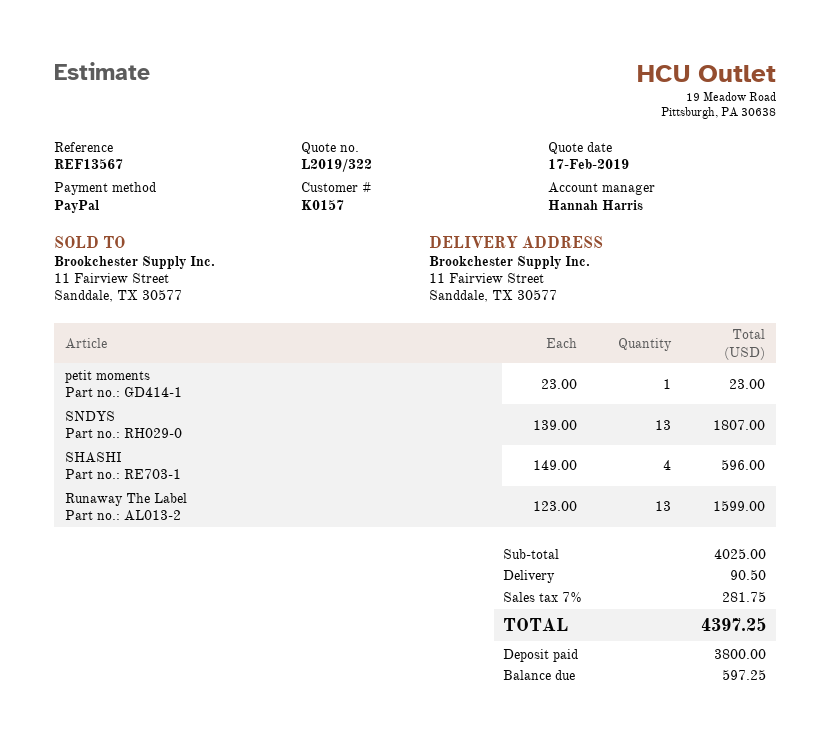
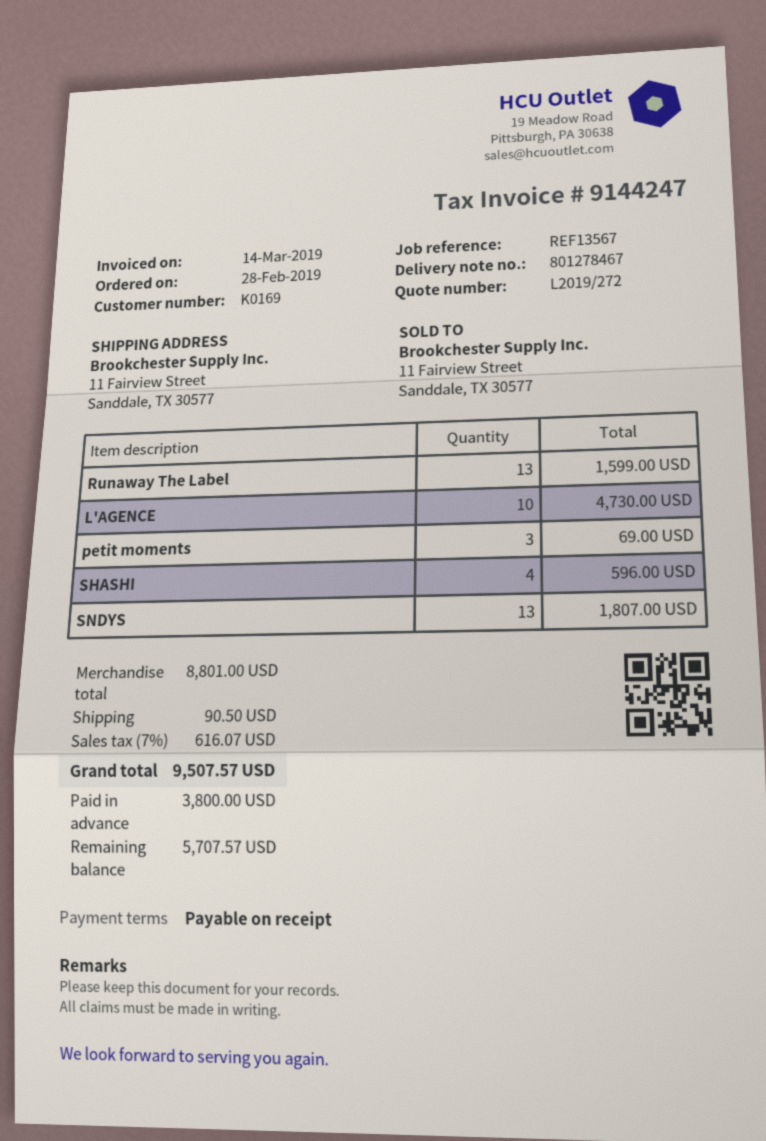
quote number: L2019/322 -> L2019/272
customer number: K0157 -> K0169
petit moments: 1 for 23.00 -> 3 for 69.00
L'AGENCE: none -> 10 for 4730.00
subtotal: 4025.00 -> 8801.00
tax: 7% = 281.75 -> 7% = 616.07
total: 4397.25 -> 9507.57
balance: 597.25 -> 5707.57

